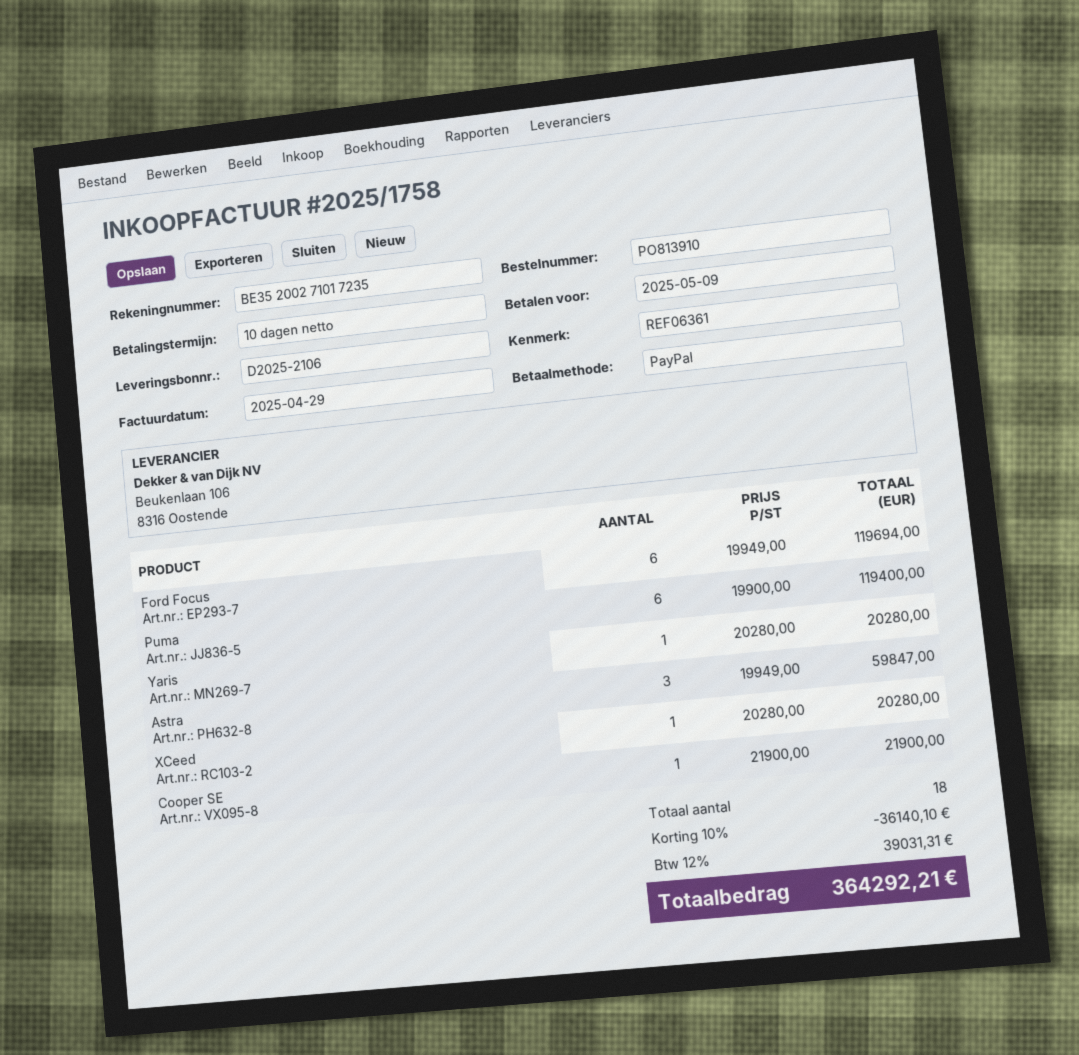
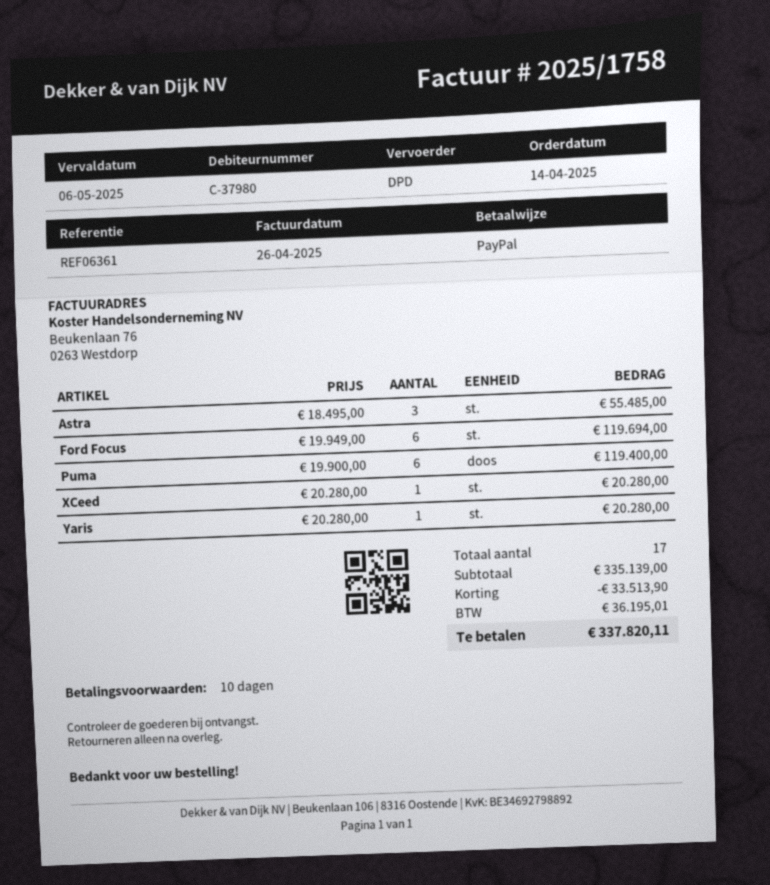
invoice date: 2025-04-29 -> 2025-04-26
due date: 2025-05-09 -> 2025-05-06
Astra: 3 x 19949.00 = 59847.00 -> 3 x 18495.00 = 55485.00
Cooper SE: 1 x 21900.00 = 21900.00 -> none
total quantity: 18 -> 17
discount: 36140.10 -> 33513.90
tax: 39031.31 -> 36195.01
total: 364292.21 -> 337820.11

